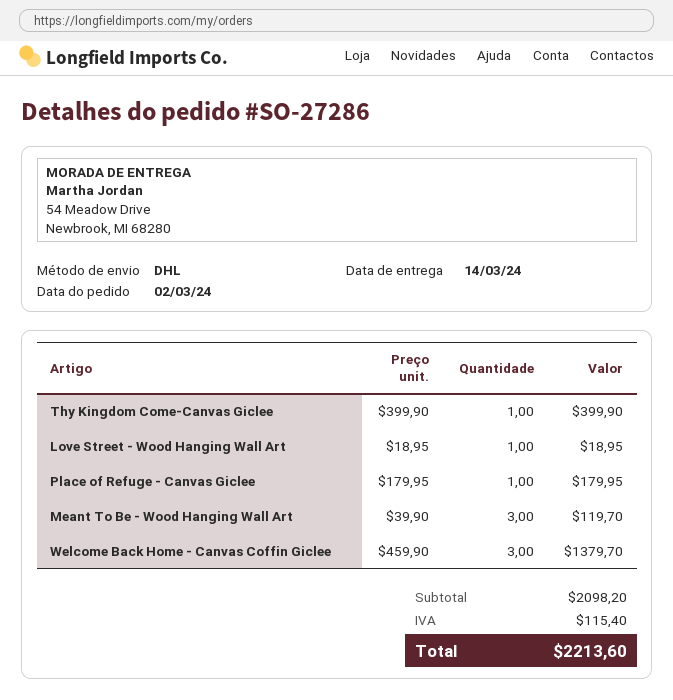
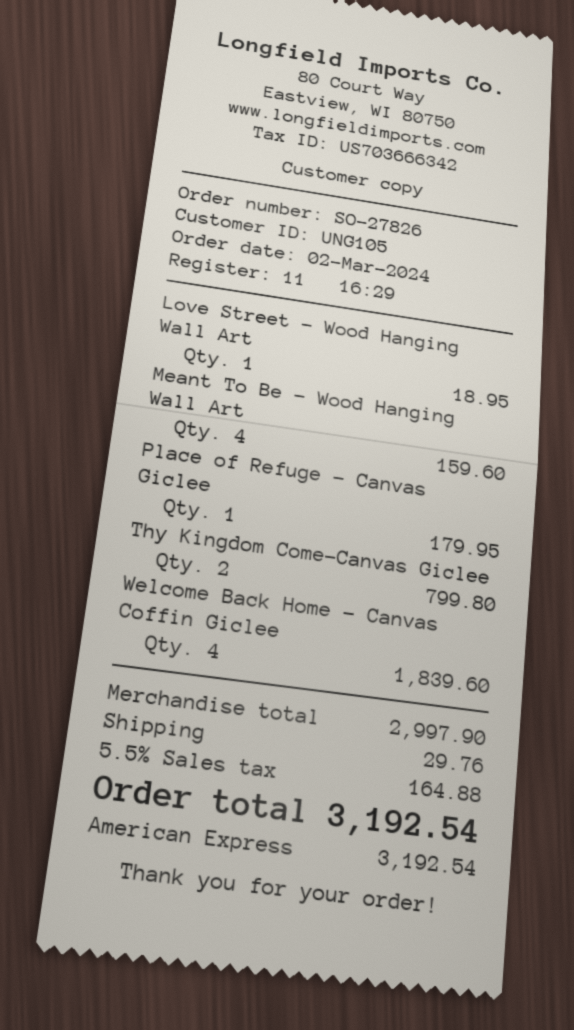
order number: SO-27286 -> SO-27826
Thy Kingdom Come-Canvas Giclee: 1 for 399.90 -> 2 for 799.80
Meant To Be - Wood Hanging Wall Art: 3 for 119.70 -> 4 for 159.60
Welcome Back Home - Canvas Coffin Giclee: 3 for 1379.70 -> 4 for 1839.60
subtotal: 2098.20 -> 2997.90
shipping: none -> 29.76
tax: 115.40 -> 164.88
total: 2213.60 -> 3192.54

